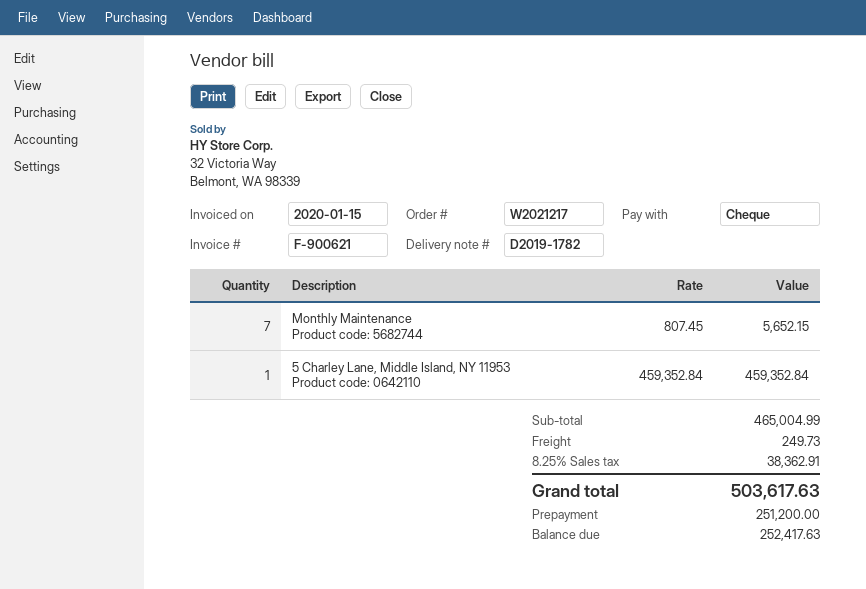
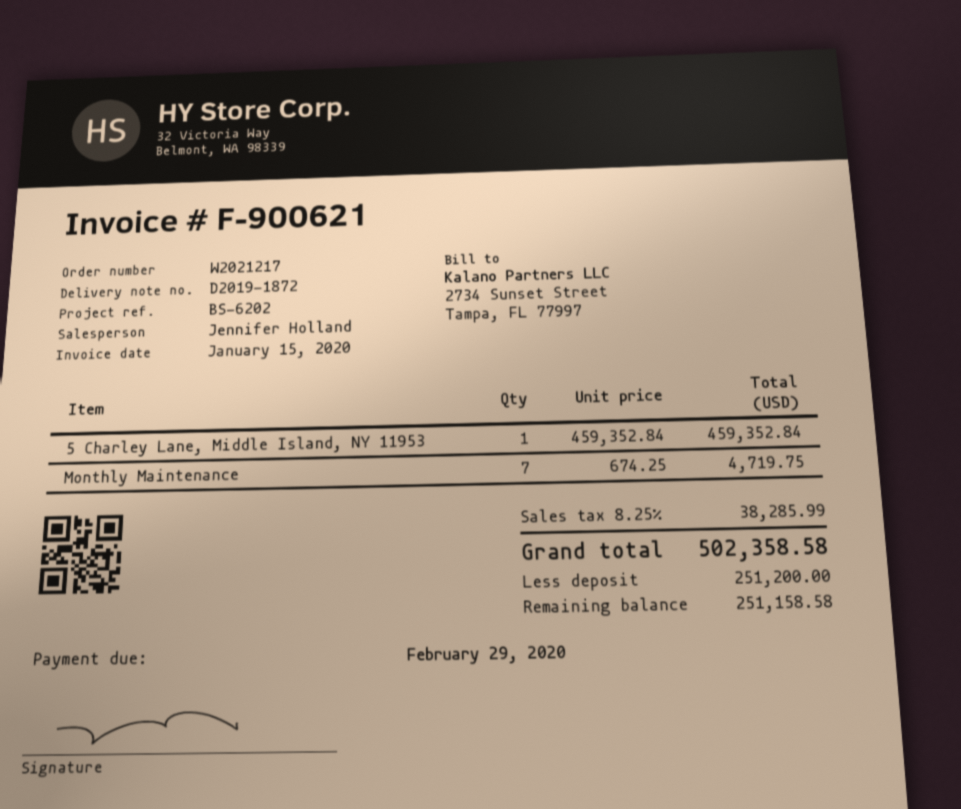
delivery note number: D2019-1782 -> D2019-1872
Monthly Maintenance: 7 x 807.45 = 5652.15 -> 7 x 674.25 = 4719.75
shipping: 249.73 -> none
tax: 8.25% = 38362.91 -> 8.25% = 38285.99
total: 503617.63 -> 502358.58
balance: 252417.63 -> 251158.58

